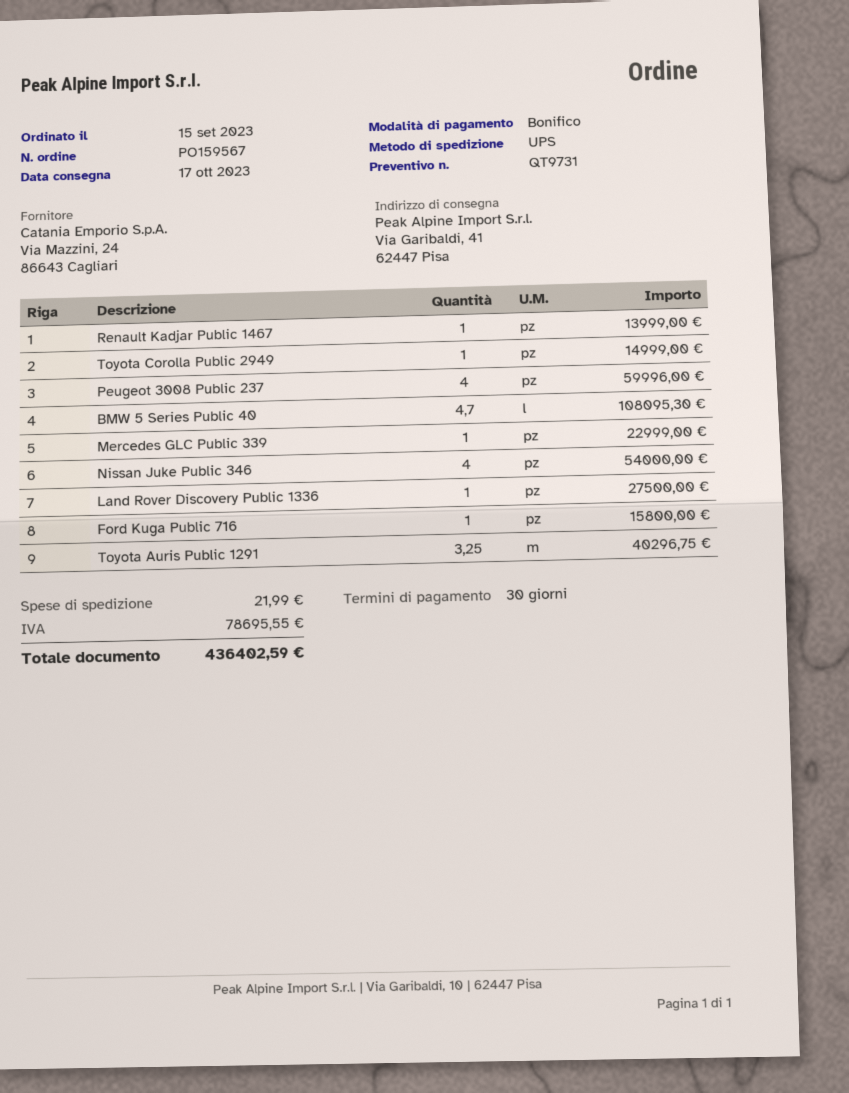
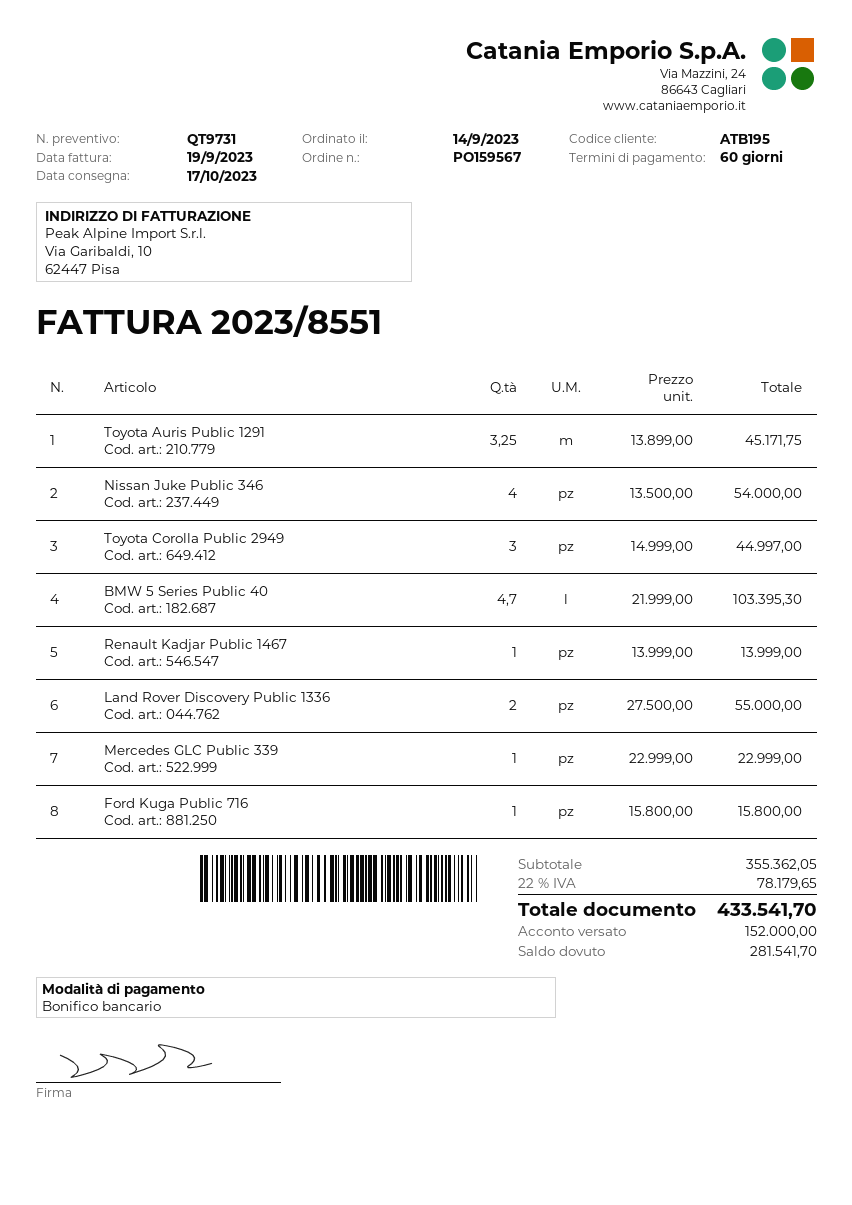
order date: 2023-09-15 -> 2023-09-14
payment terms: 30 days -> 60 days
Toyota Corolla Public 2949: 1 for 14999.00 -> 3 for 44997.00
Peugeot 3008 Public 237: 4 for 59996.00 -> none
BMW 5 Series Public 40: 4.7 for 108095.30 -> 4.7 for 103395.30
Land Rover Discovery Public 1336: 1 for 27500.00 -> 2 for 55000.00
Toyota Auris Public 1291: 3.25 for 40296.75 -> 3.25 for 45171.75
shipping: 21.99 -> none
tax: 78695.55 -> 78179.65
total: 436402.59 -> 433541.70

